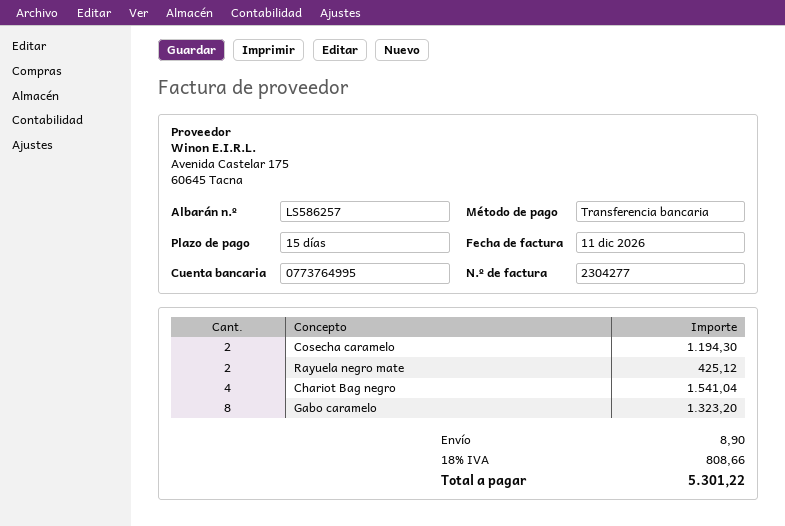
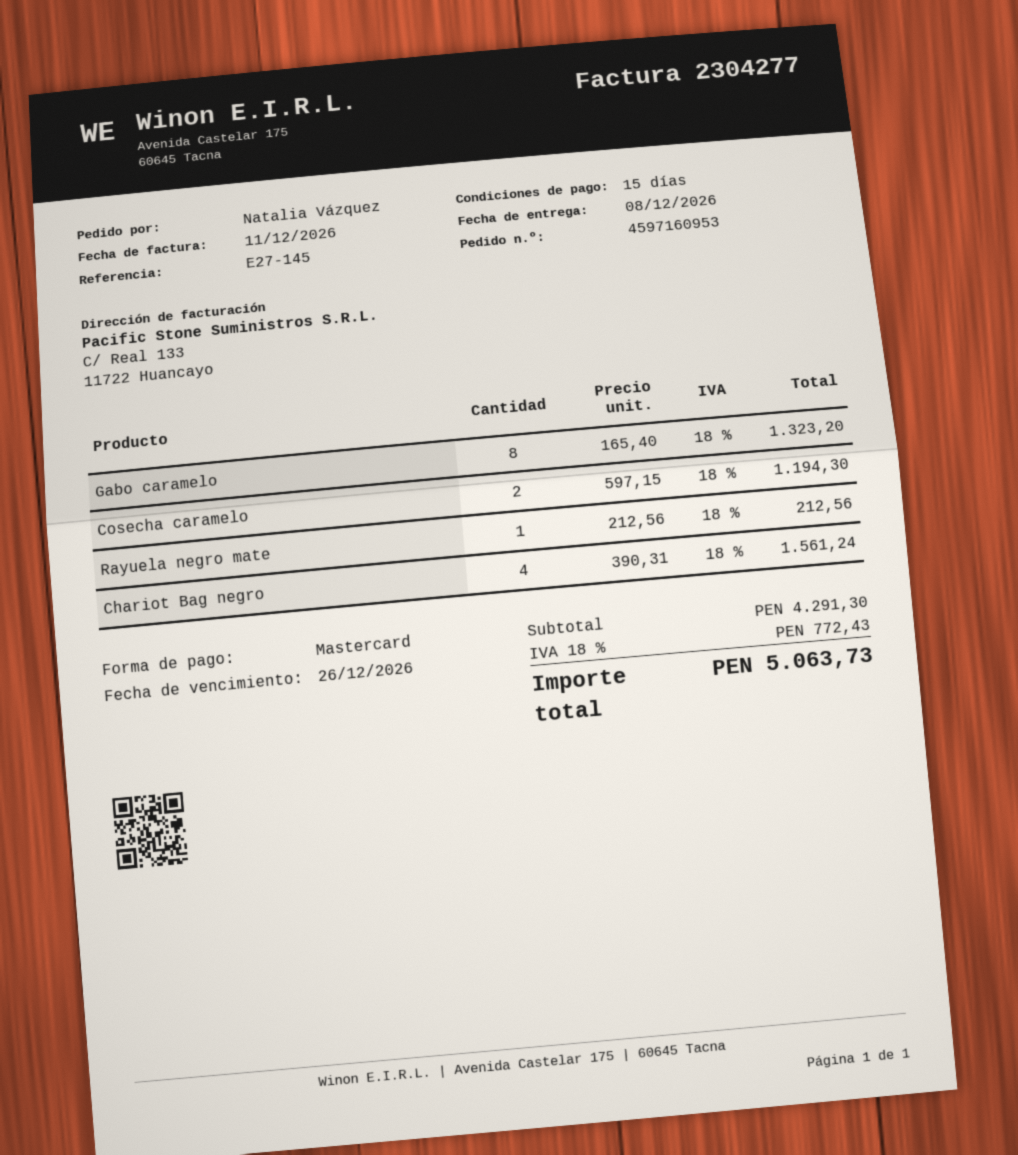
payment method: bank transfer -> Mastercard
Rayuela negro mate: 2 for 425.12 -> 1 for 212.56
Chariot Bag negro: 4 for 1541.04 -> 4 for 1561.24
shipping: 8.90 -> none
tax: 18% = 808.66 -> 18% = 772.43
total: 5301.22 -> 5063.73

